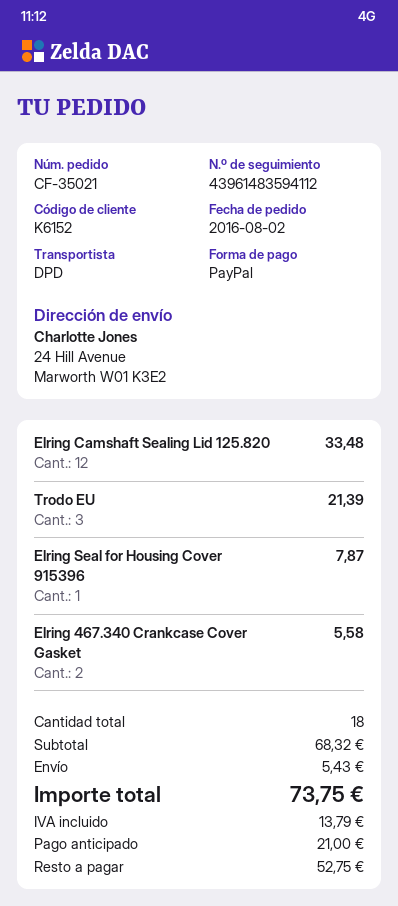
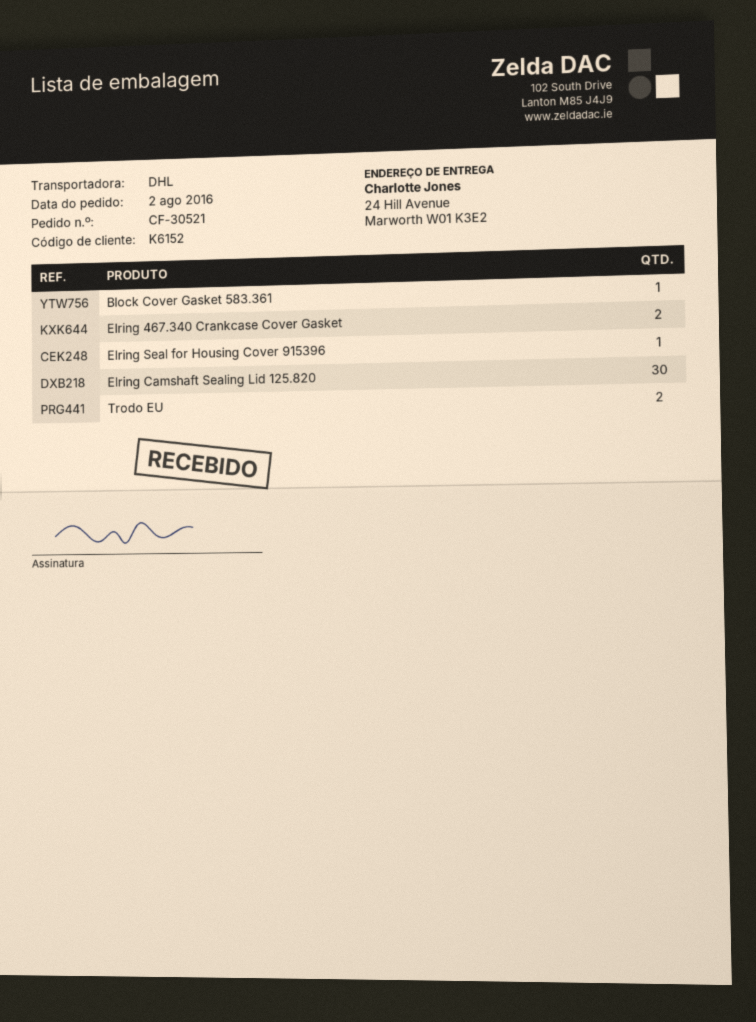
order number: CF-35021 -> CF-30521
shipping method: DPD -> DHL
Elring Camshaft Sealing Lid 125.820: 12 -> 30
Trodo EU: 3 -> 2
Block Cover Gasket 583.361: none -> 1

